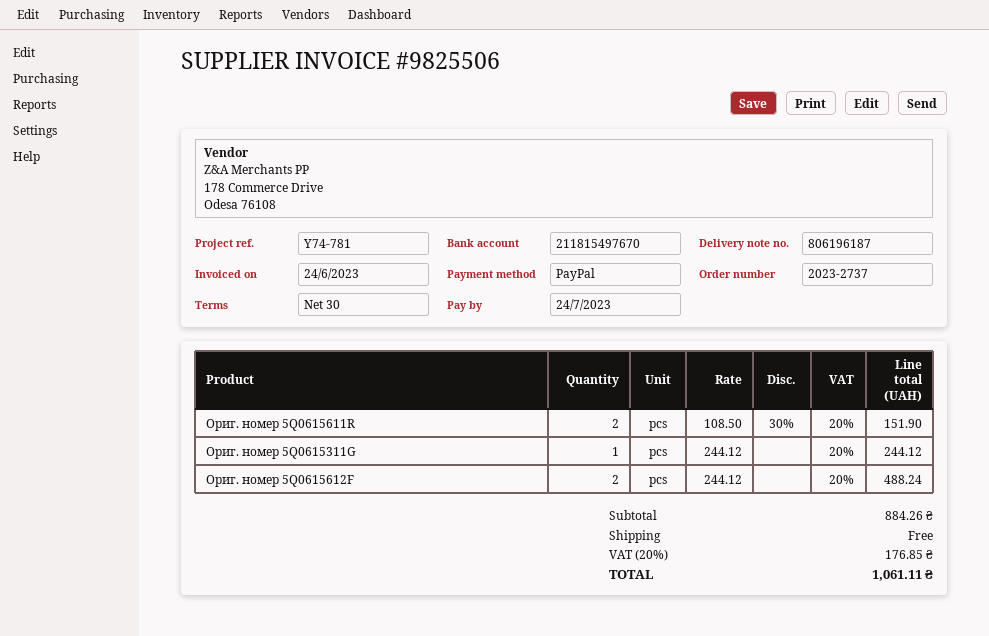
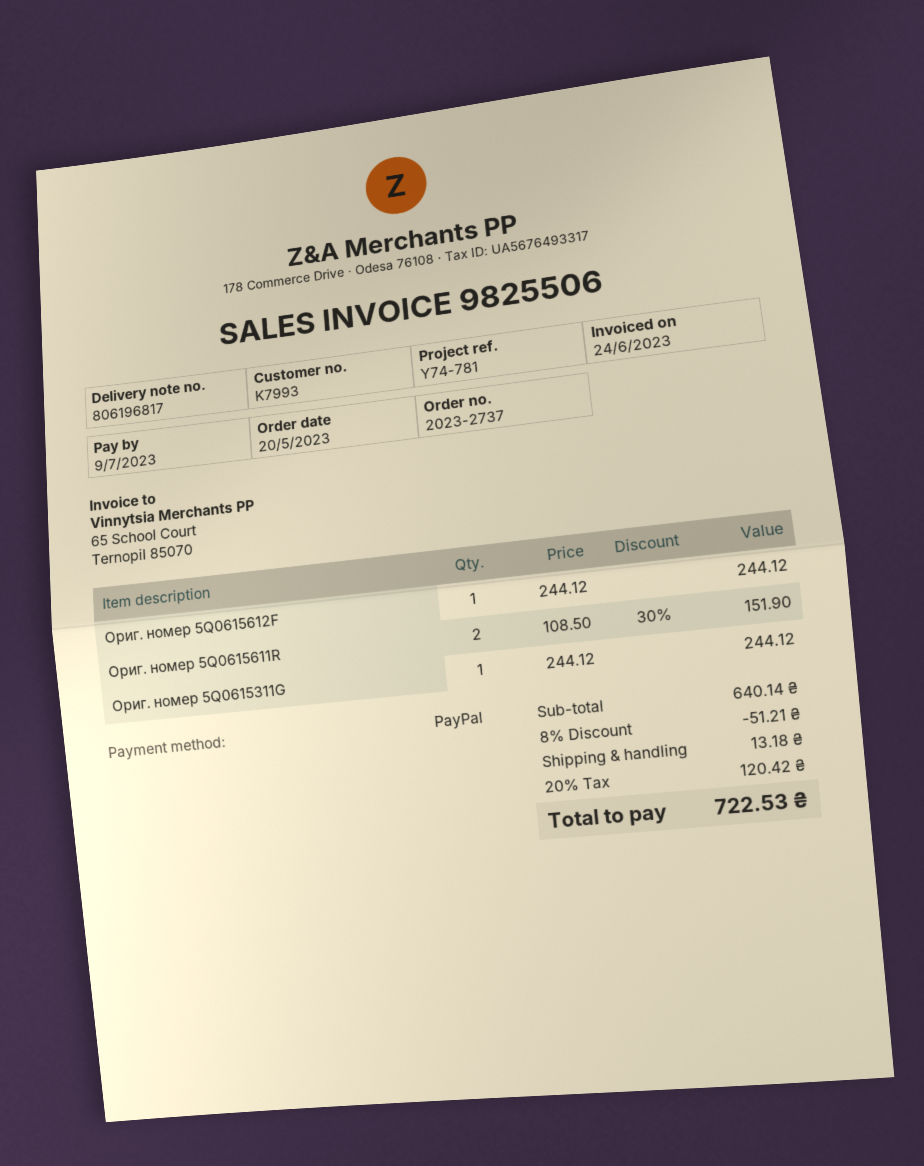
delivery note number: 806196187 -> 806196817
due date: 2023-07-24 -> 2023-07-09
Ориг. номер 5Q0615612F: 2 x 244.12 = 488.24 -> 1 x 244.12 = 244.12
subtotal: 884.26 -> 640.14
discount: none -> 8% = 51.21
shipping: 0.00 -> 13.18
tax: 20% = 176.85 -> 20% = 120.42
total: 1061.11 -> 722.53

